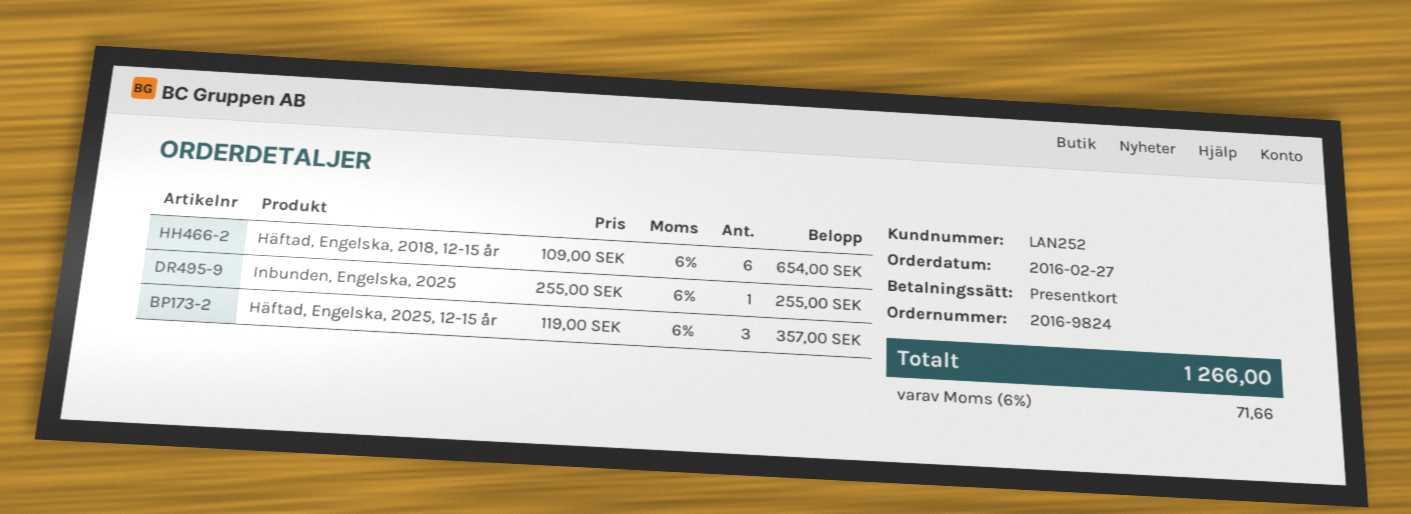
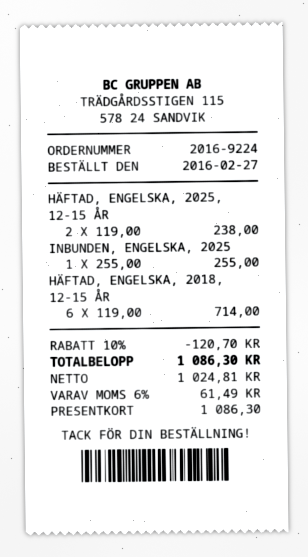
order number: 2016-9824 -> 2016-9224
Häftad, Engelska, 2018, 12-15 år: 6 x 109.00 = 654.00 -> 6 x 119.00 = 714.00
Häftad, Engelska, 2025, 12-15 år: 3 x 119.00 = 357.00 -> 2 x 119.00 = 238.00
discount: none -> 10% = 120.70
tax: 6% = 71.66 -> 6% = 61.49
total: 1266.00 -> 1086.30

